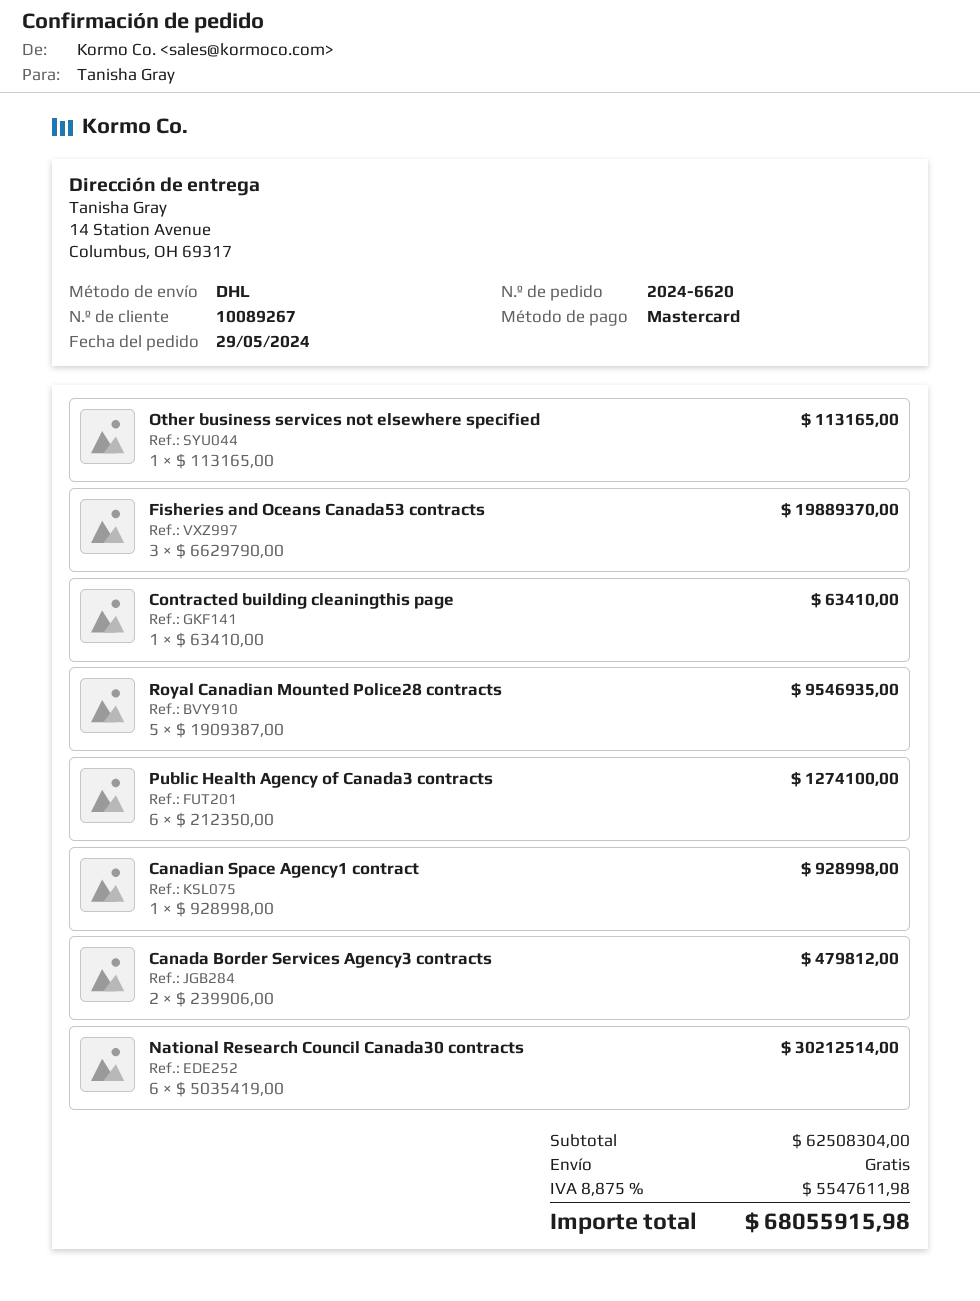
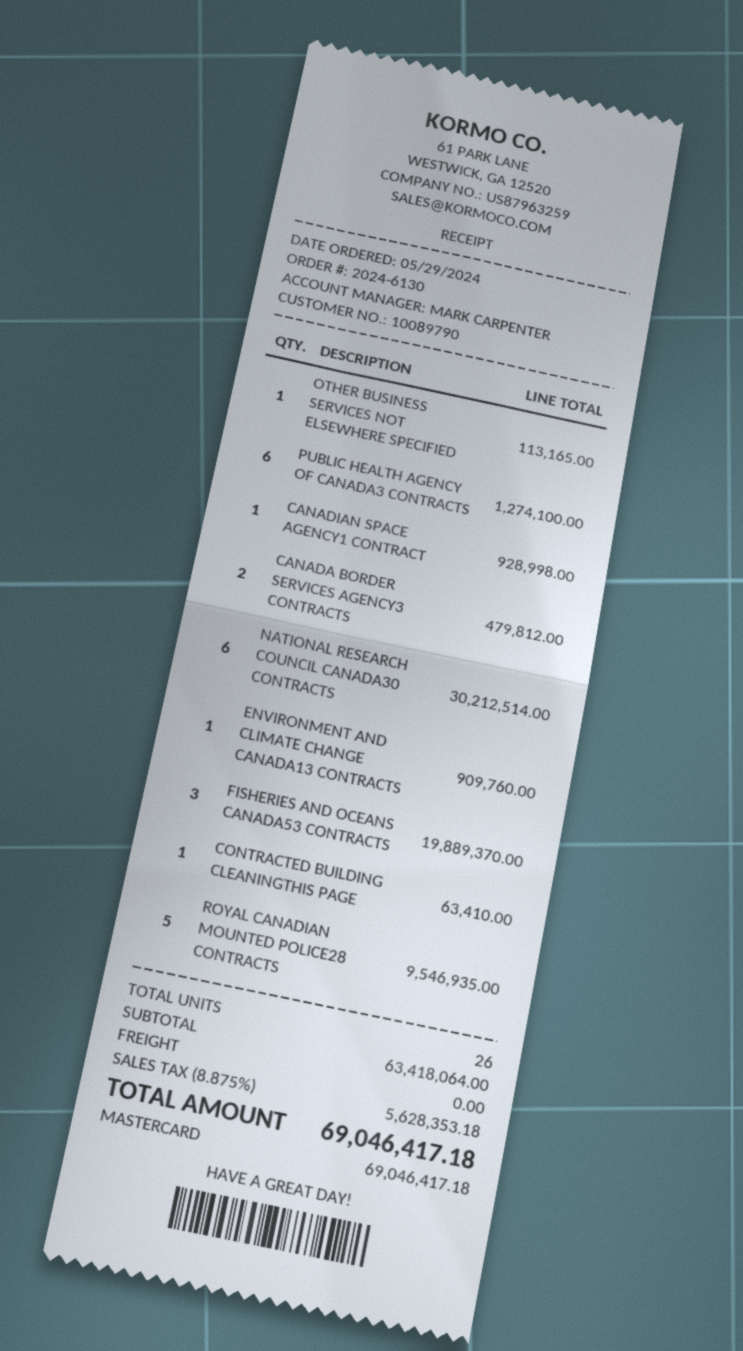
order number: 2024-6620 -> 2024-6130
customer number: 10089267 -> 10089790
ENVIRONMENT AND CLIMATE CHANGE CANADA13 CONTRACTS: none -> 1 for 909760.00
subtotal: 62508304.00 -> 63418064.00
tax: 8.875% = 5547611.98 -> 8.875% = 5628353.18
total: 68055915.98 -> 69046417.18

